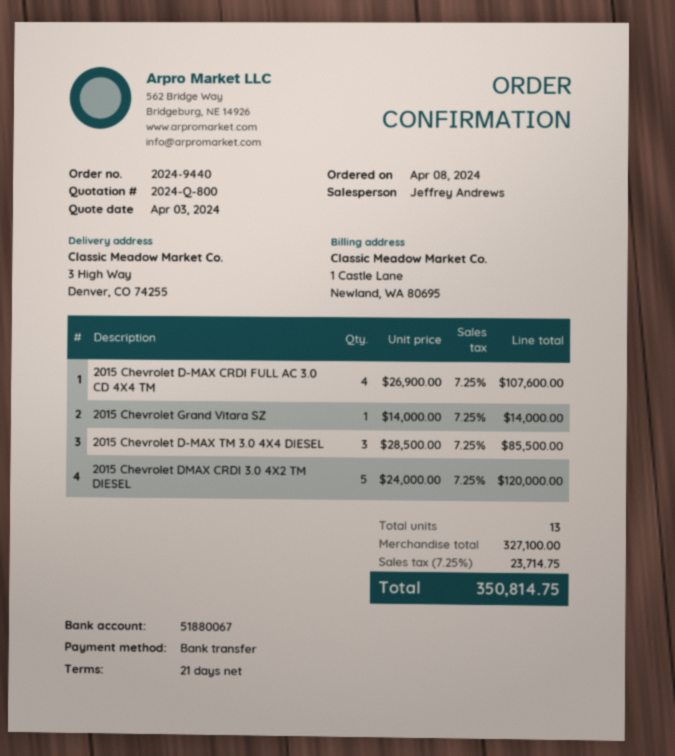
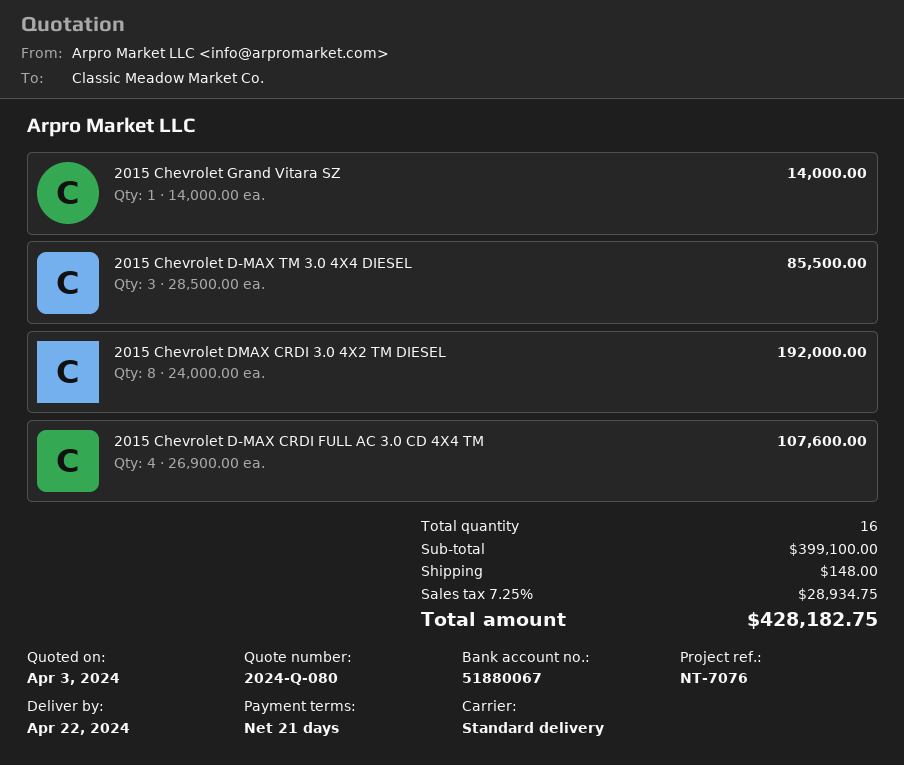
quote number: 2024-Q-800 -> 2024-Q-080
2015 Chevrolet DMAX CRDI 3.0 4X2 TM DIESEL: 5 x 24000.00 = 120000.00 -> 8 x 24000.00 = 192000.00
total quantity: 13 -> 16
subtotal: 327100.00 -> 399100.00
shipping: none -> 148.00
tax: 7.25% = 23714.75 -> 7.25% = 28934.75
total: 350814.75 -> 428182.75

